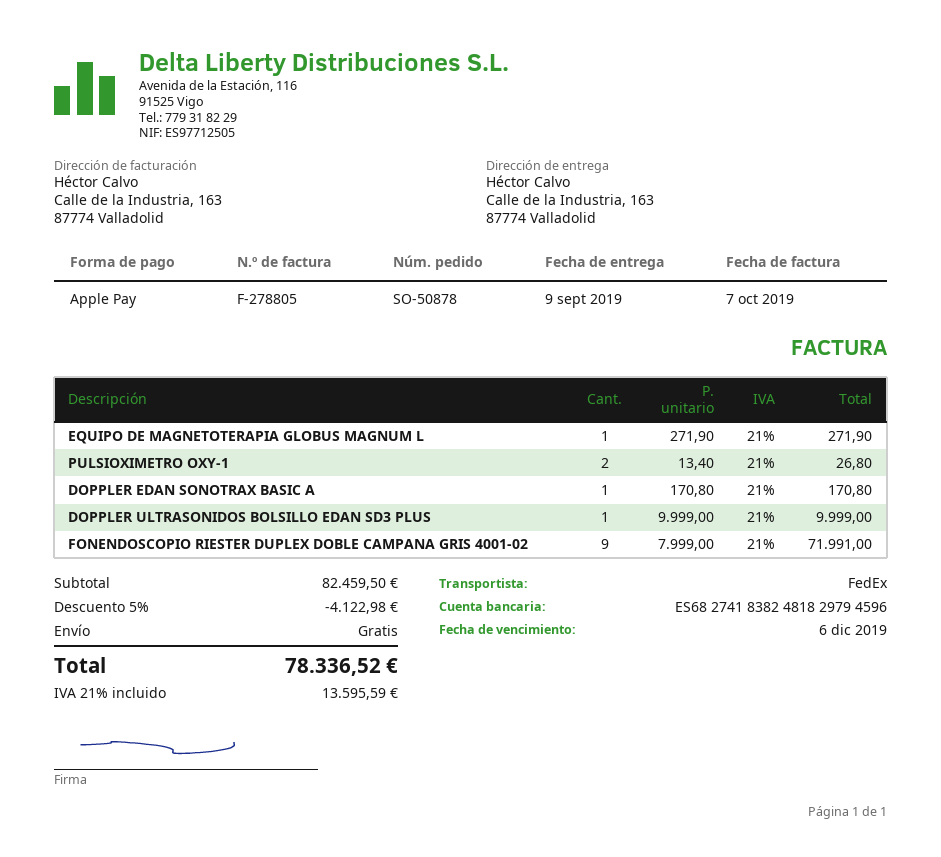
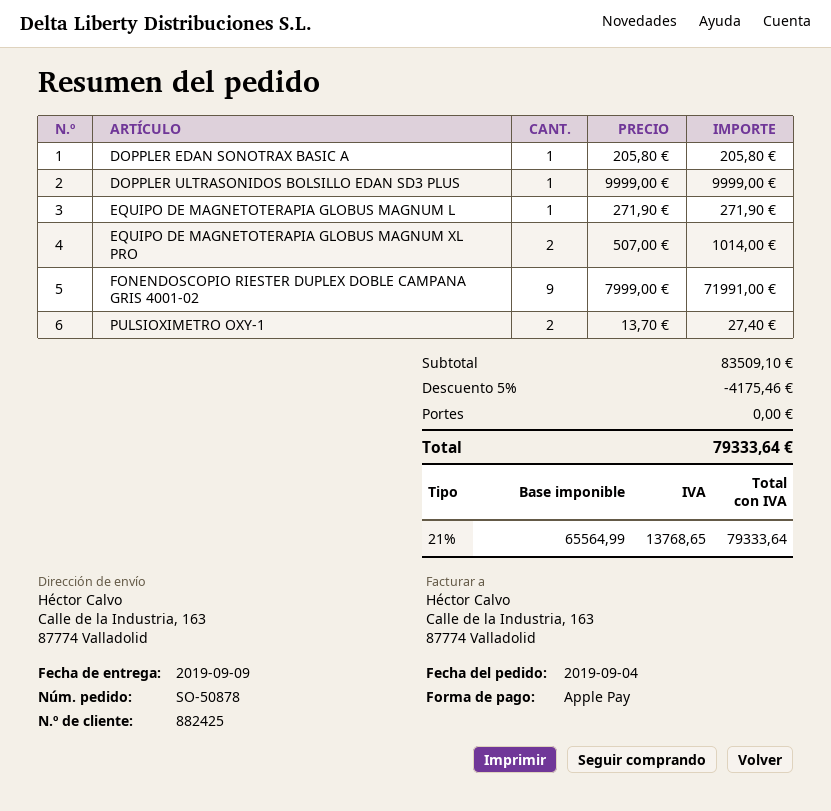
PULSIOXIMETRO OXY-1: 2 x 13.40 = 26.80 -> 2 x 13.70 = 27.40
DOPPLER EDAN SONOTRAX BASIC A: 1 x 170.80 = 170.80 -> 1 x 205.80 = 205.80
EQUIPO DE MAGNETOTERAPIA GLOBUS MAGNUM XL PRO: none -> 2 x 507.00 = 1014.00
subtotal: 82459.50 -> 83509.10
discount: 5% = 4122.98 -> 5% = 4175.46
tax: 21% = 13595.59 -> 21% = 13768.65
total: 78336.52 -> 79333.64

